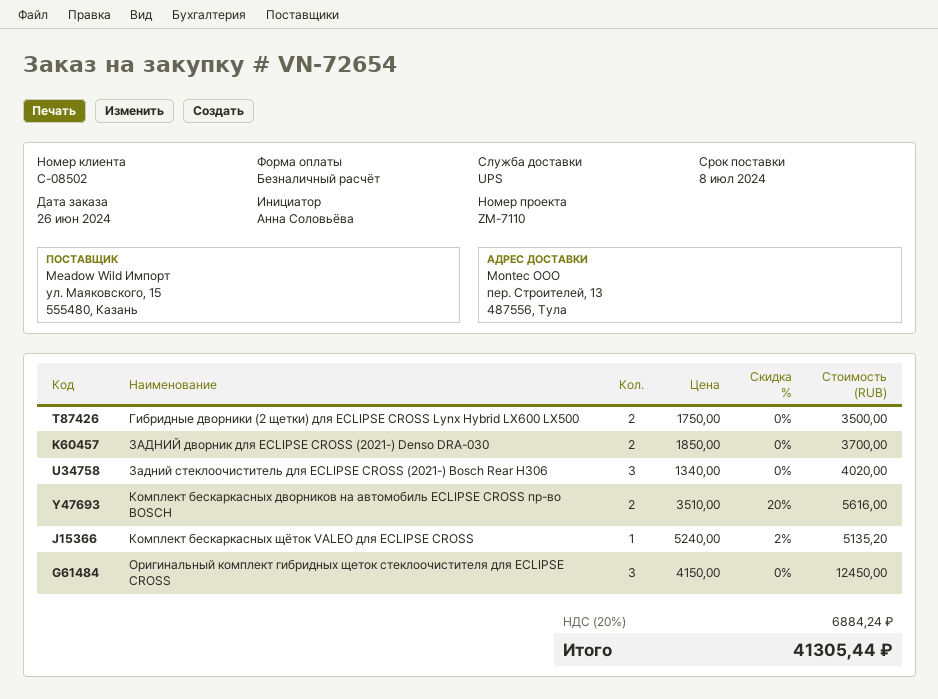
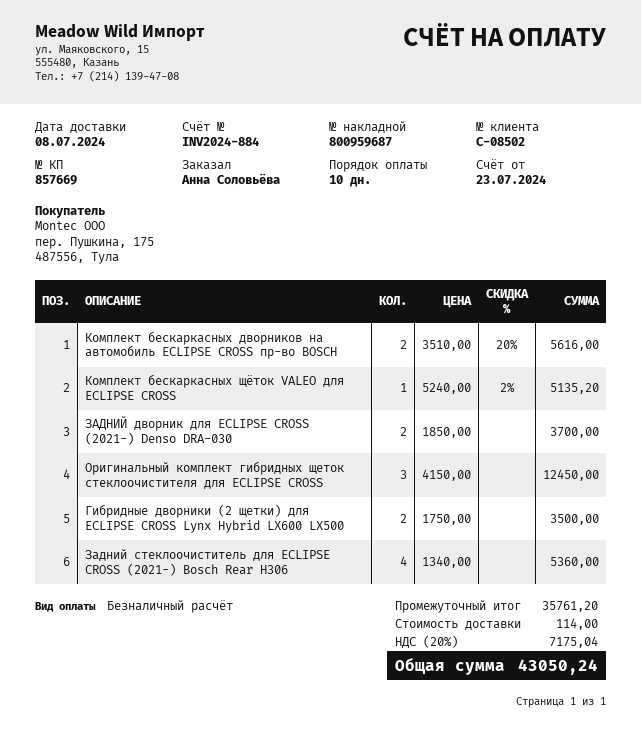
Задний стеклоочиститель для ECLIPSE CROSS (2021-) Bosch Rear H306: 3 x 1340.00 = 4020.00 -> 4 x 1340.00 = 5360.00
shipping: none -> 114.00
tax: 20% = 6884.24 -> 20% = 7175.04
total: 41305.44 -> 43050.24

